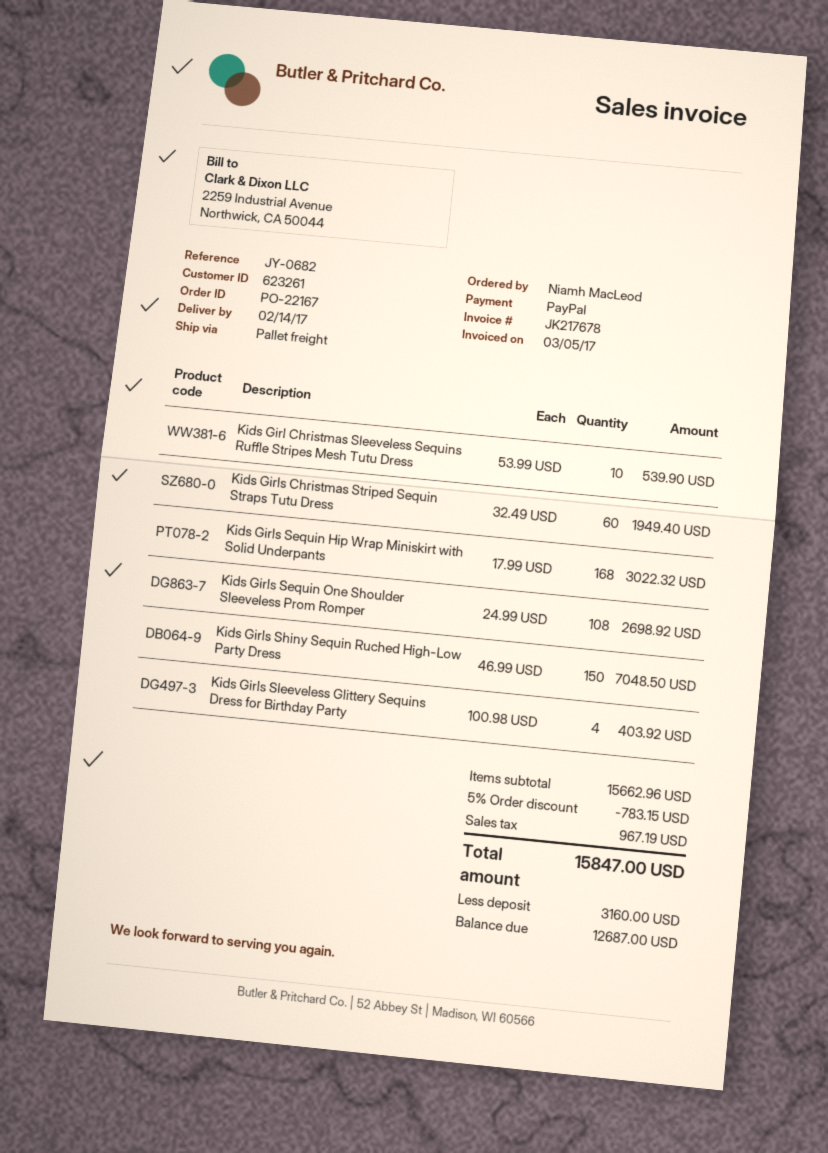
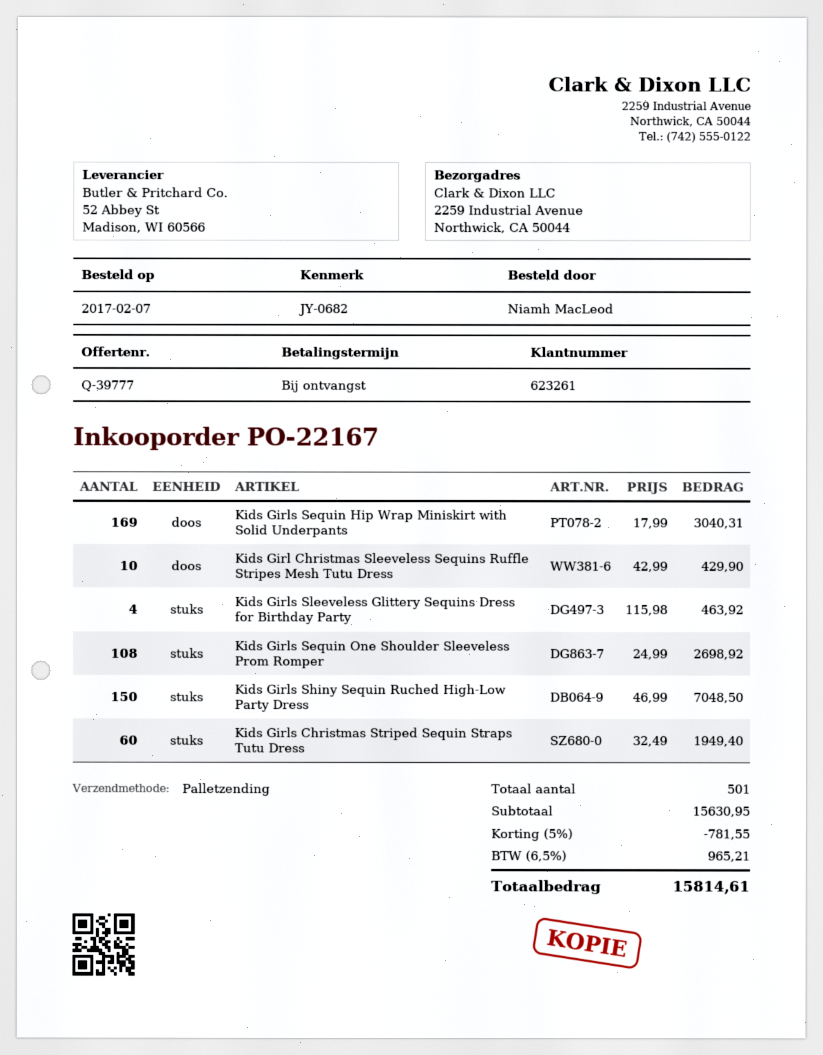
Kids Girl Christmas Sleeveless Sequins Ruffle Stripes Mesh Tutu Dress: 10 x 53.99 = 539.90 -> 10 x 42.99 = 429.90
Kids Girls Sequin Hip Wrap Miniskirt with Solid Underpants: 168 x 17.99 = 3022.32 -> 169 x 17.99 = 3040.31
Kids Girls Sleeveless Glittery Sequins Dress for Birthday Party: 4 x 100.98 = 403.92 -> 4 x 115.98 = 463.92
subtotal: 15662.96 -> 15630.95
discount: 5% = 783.15 -> 5% = 781.55
tax: 967.19 -> 965.21
total: 15847.00 -> 15814.61

